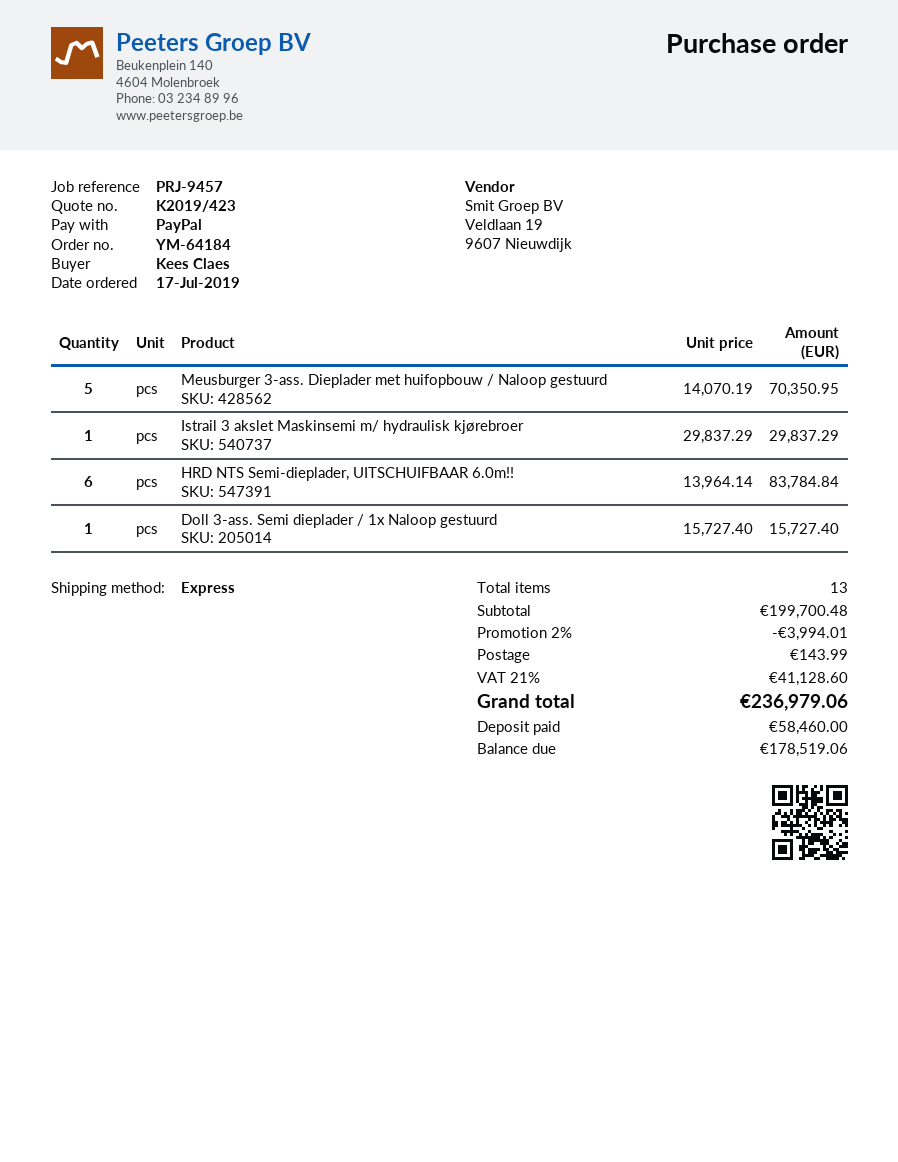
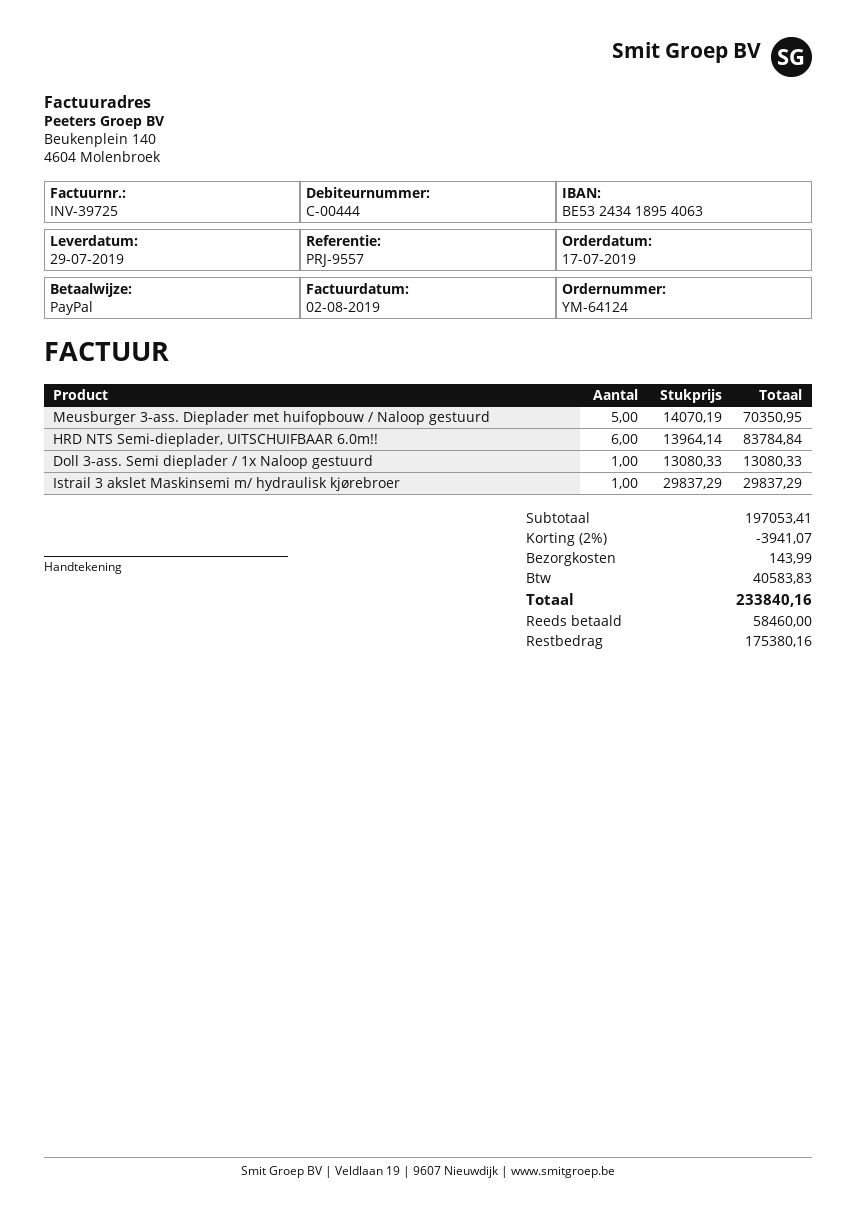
order number: YM-64184 -> YM-64124
reference: PRJ-9457 -> PRJ-9557
Doll 3-ass. Semi dieplader / 1x Naloop gestuurd: 1 x 15727.40 = 15727.40 -> 1 x 13080.33 = 13080.33
subtotal: 199700.48 -> 197053.41
discount: 2% = 3994.01 -> 2% = 3941.07
tax: 41128.60 -> 40583.83
total: 236979.06 -> 233840.16
balance: 178519.06 -> 175380.16

